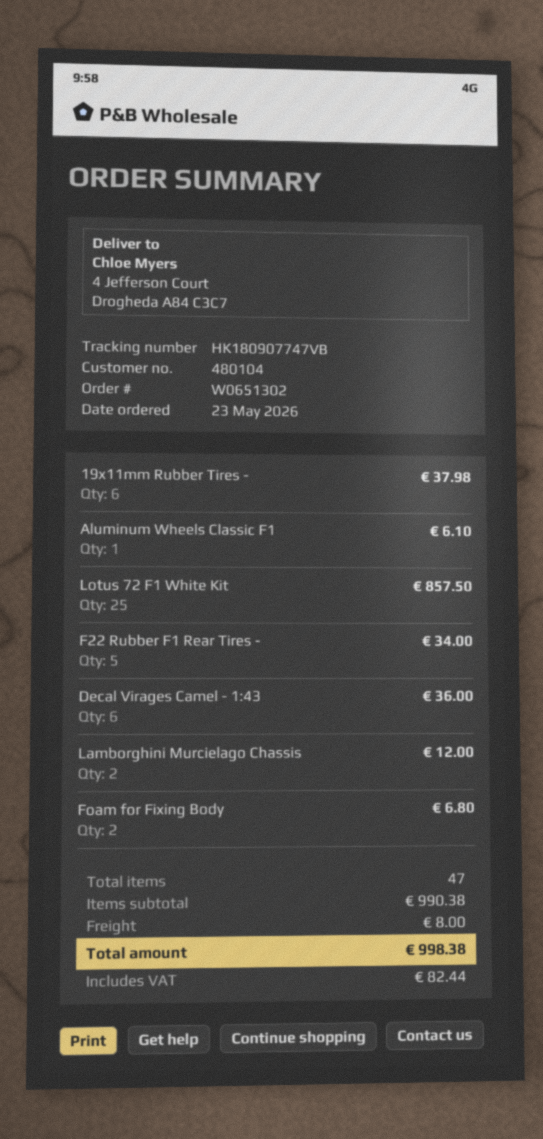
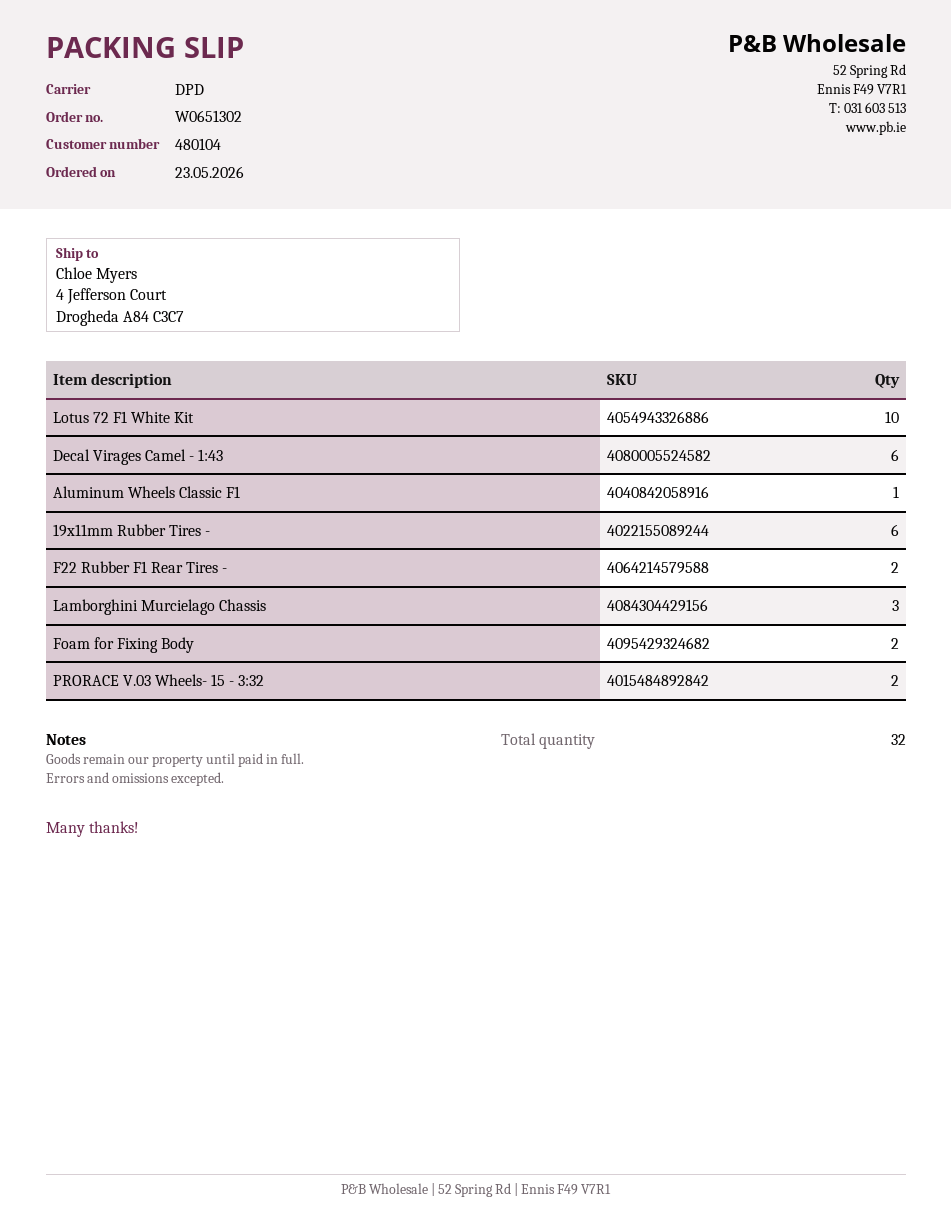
Lotus 72 F1 White Kit: 25 -> 10
F22 Rubber F1 Rear Tires -: 5 -> 2
Lamborghini Murcielago Chassis: 2 -> 3
PRORACE V.03 Wheels- 15 - 3:32: none -> 2
total quantity: 47 -> 32

